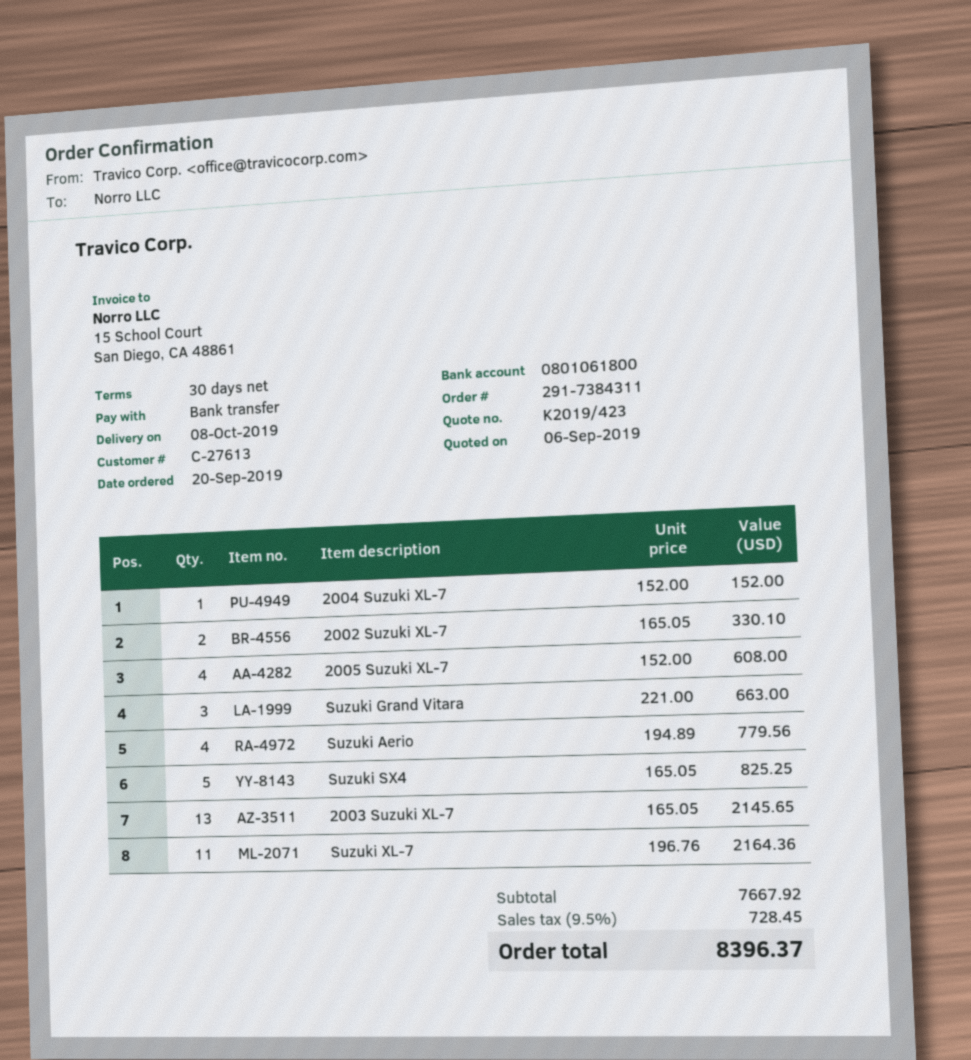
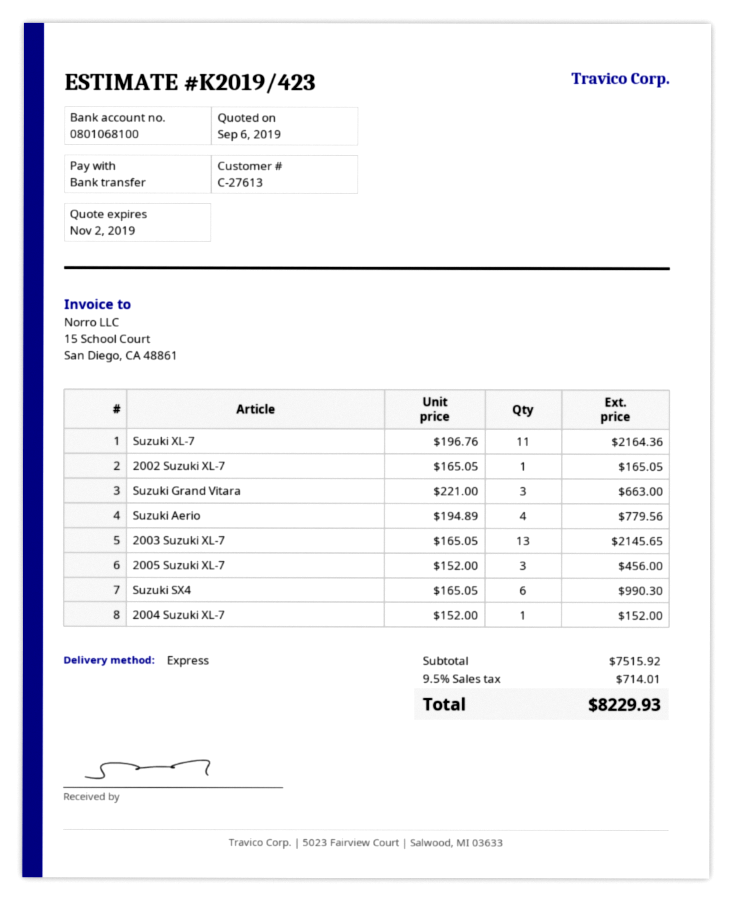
bank account: 0801061800 -> 0801068100
2002 Suzuki XL-7: 2 x 165.05 = 330.10 -> 1 x 165.05 = 165.05
2005 Suzuki XL-7: 4 x 152.00 = 608.00 -> 3 x 152.00 = 456.00
Suzuki SX4: 5 x 165.05 = 825.25 -> 6 x 165.05 = 990.30
subtotal: 7667.92 -> 7515.92
tax: 9.5% = 728.45 -> 9.5% = 714.01
total: 8396.37 -> 8229.93

